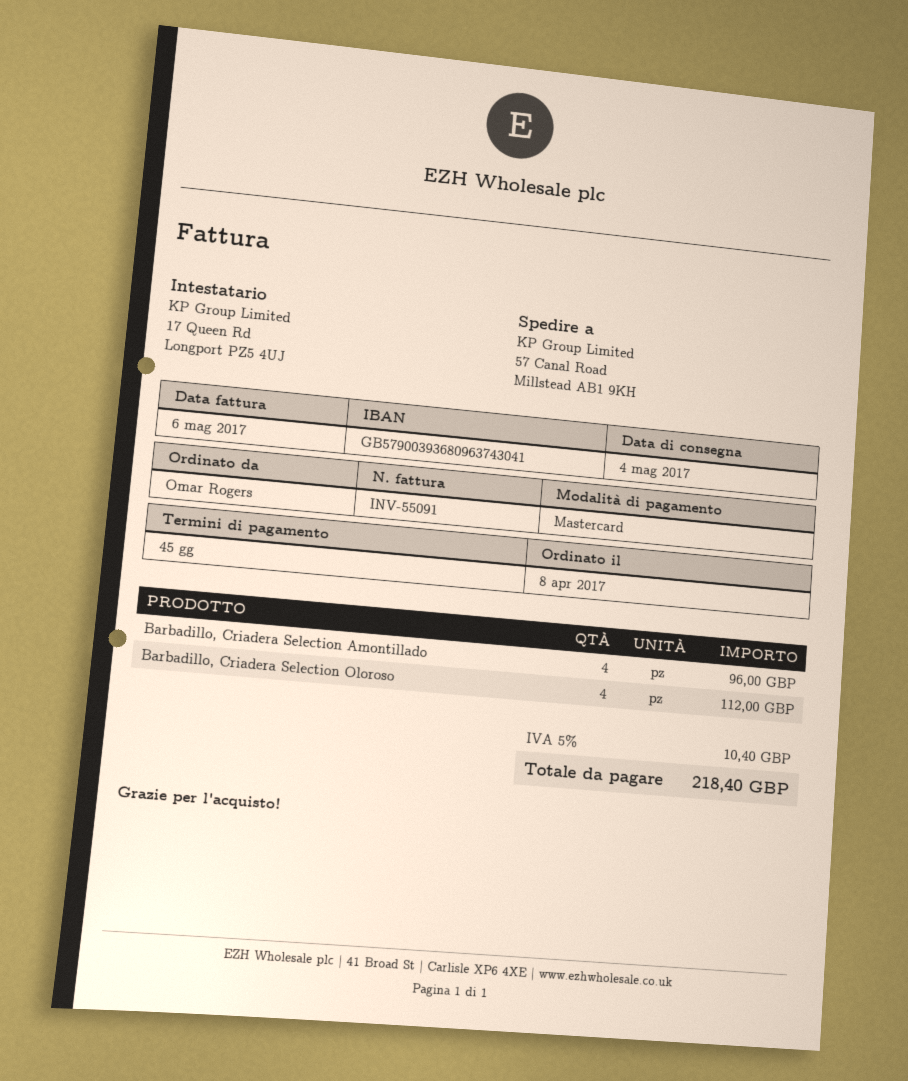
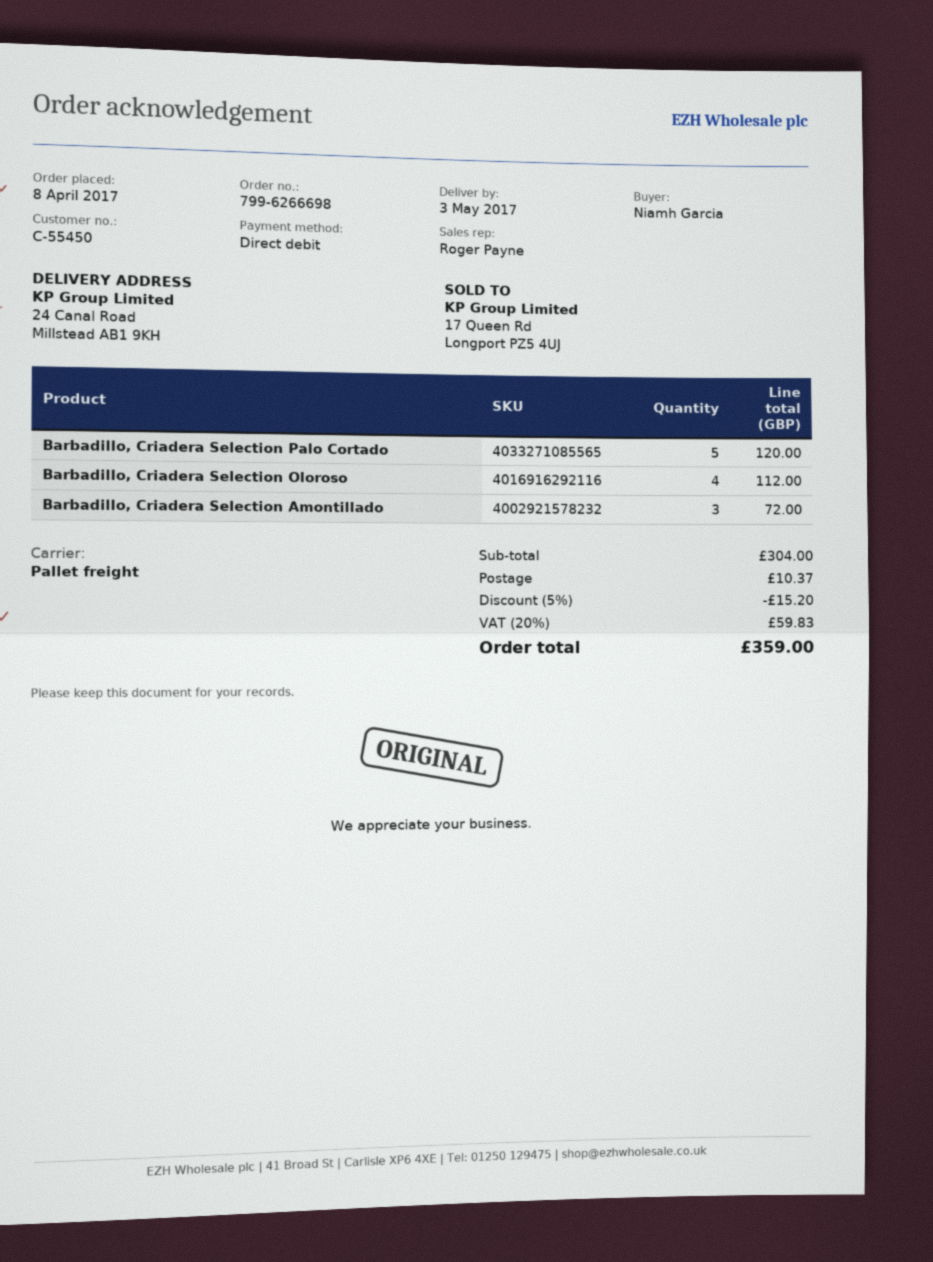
delivery date: 2017-05-04 -> 2017-05-03
ordered by: Omar Rogers -> Niamh Garcia
payment method: Mastercard -> direct debit
ship to: 57 Canal Road, Millstead AB1 9KH -> 24 Canal Road, Millstead AB1 9KH
Barbadillo, Criadera Selection Amontillado: 4 for 96.00 -> 3 for 72.00
Barbadillo, Criadera Selection Palo Cortado: none -> 5 for 120.00
discount: none -> 5% = 15.20
shipping: none -> 10.37
tax: 5% = 10.40 -> 20% = 59.83
total: 218.40 -> 359.00

